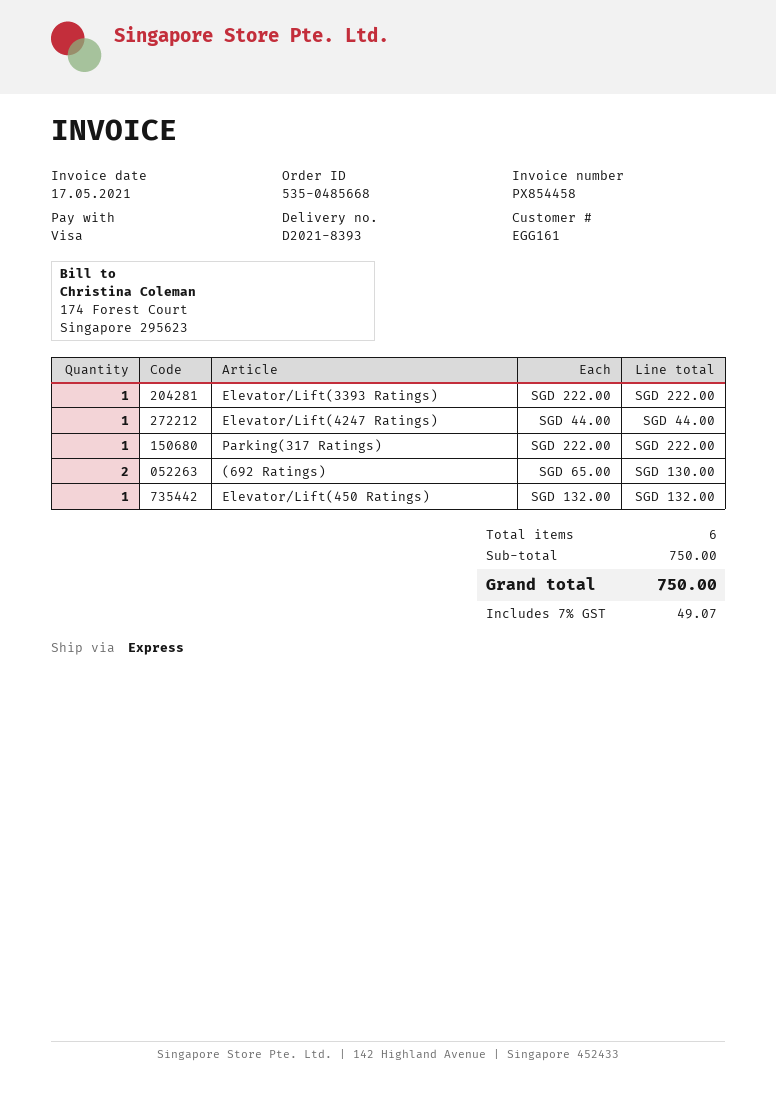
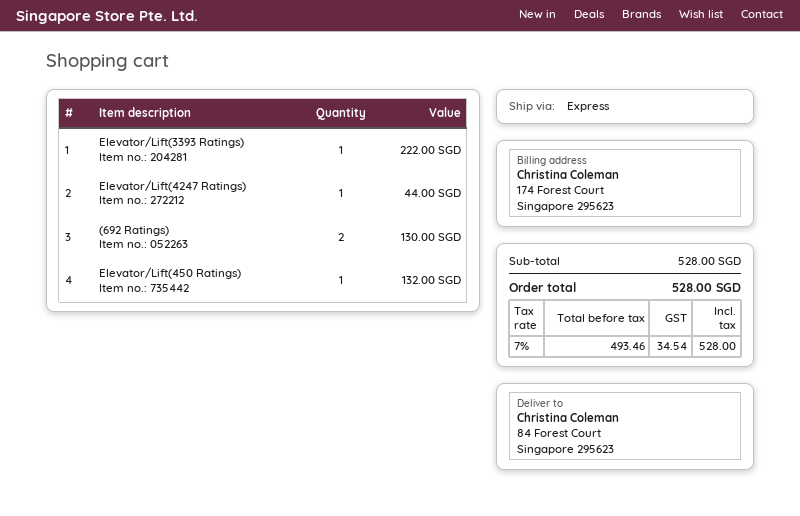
Parking(317 Ratings): 1 for 222.00 -> none
subtotal: 750.00 -> 528.00
tax: 7% = 49.07 -> 7% = 34.54
total: 750.00 -> 528.00

